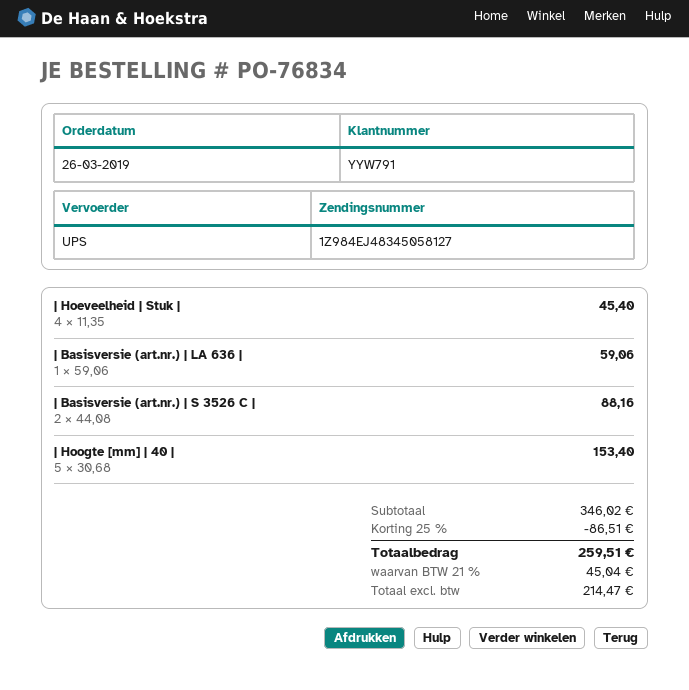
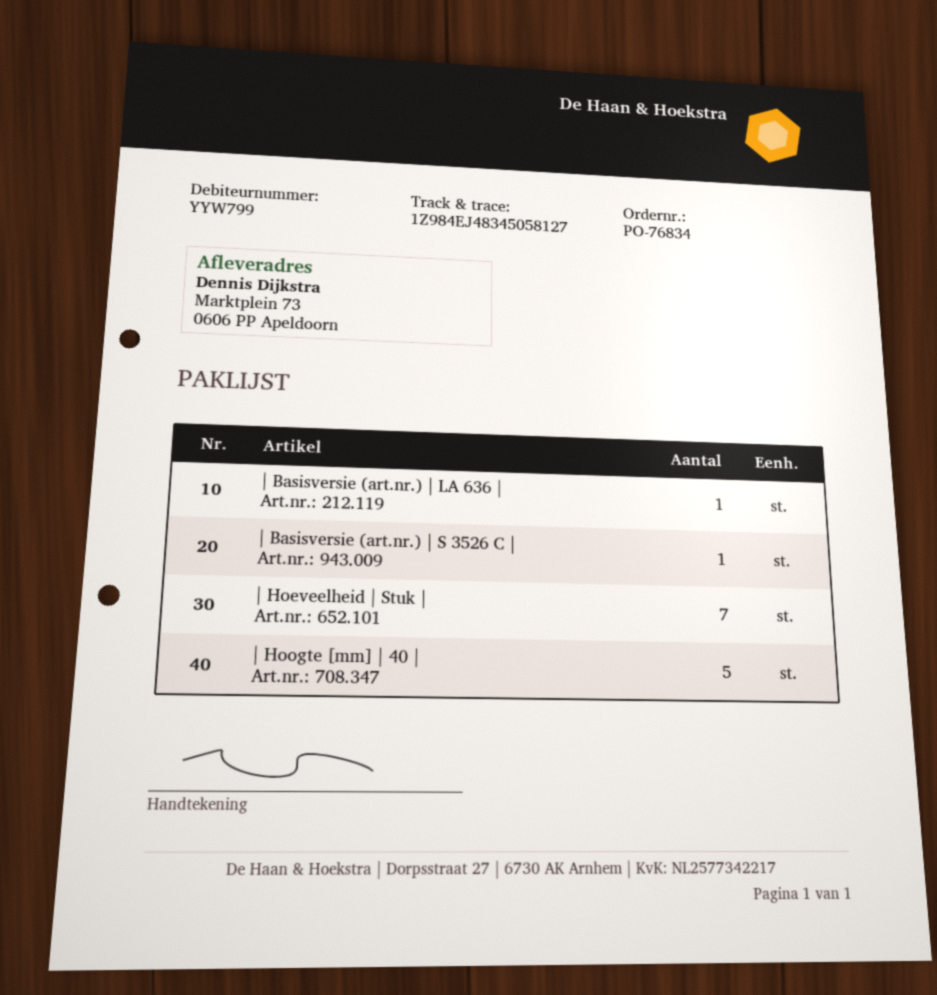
customer number: YYW791 -> YYW799
| Hoeveelheid | Stuk |: 4 -> 7
| Basisversie (art.nr.) | S 3526 C |: 2 -> 1

